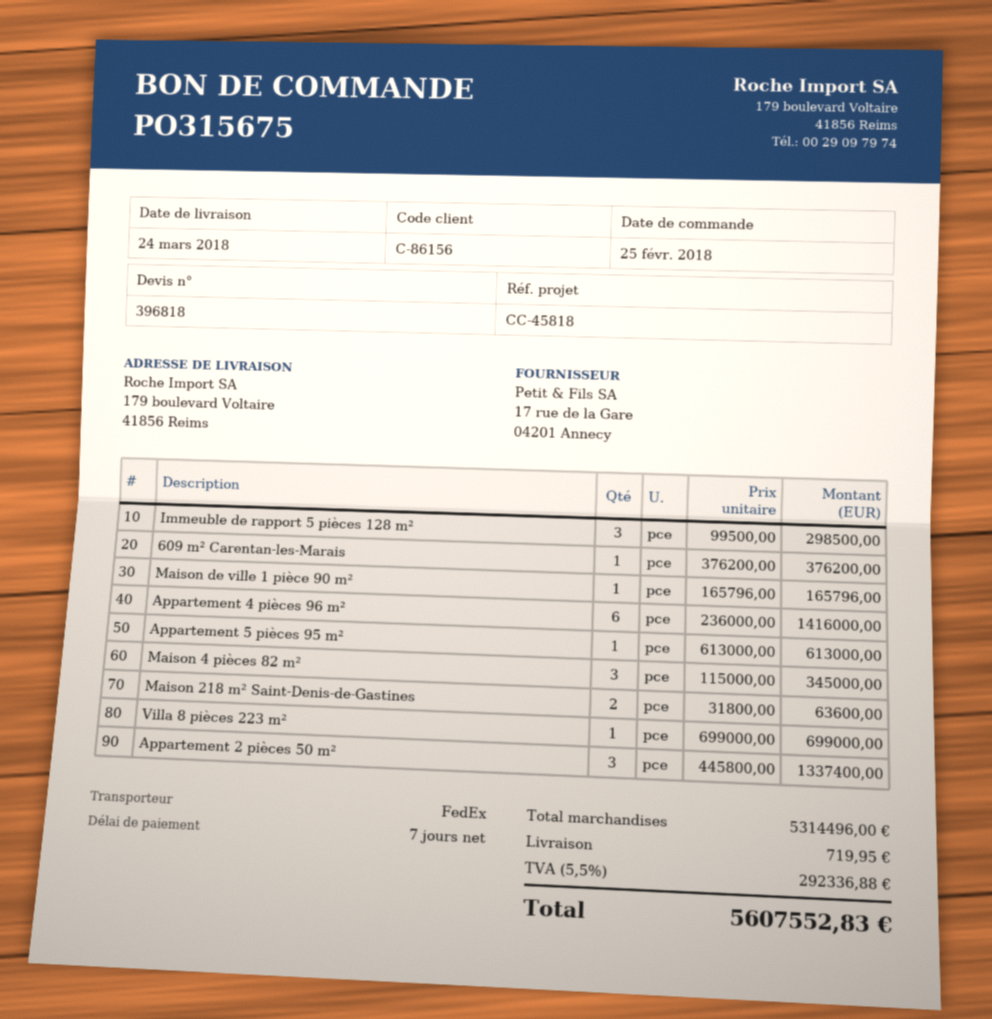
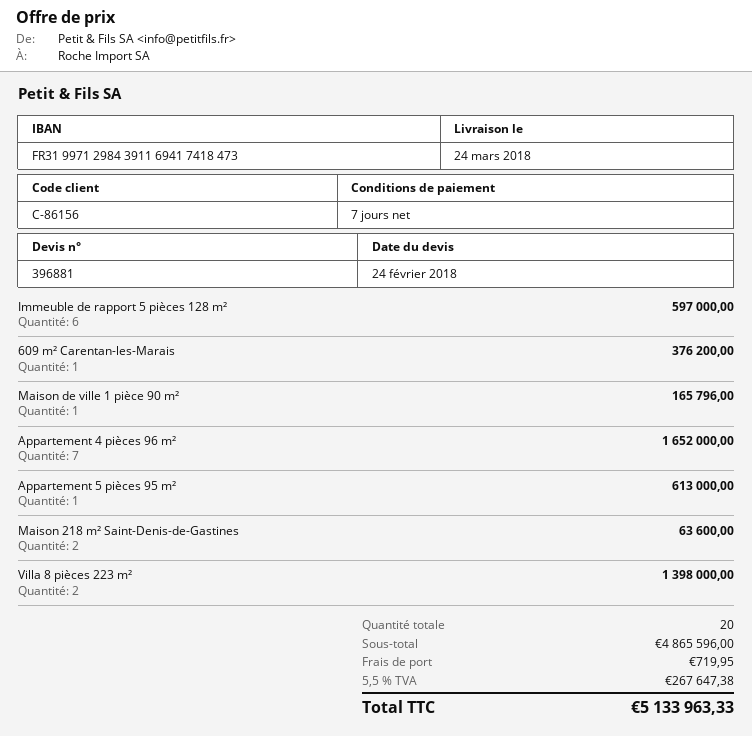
quote number: 396818 -> 396881
Immeuble de rapport 5 pièces 128 m²: 3 for 298500.00 -> 6 for 597000.00
Appartement 4 pièces 96 m²: 6 for 1416000.00 -> 7 for 1652000.00
Maison 4 pièces 82 m²: 3 for 345000.00 -> none
Villa 8 pièces 223 m²: 1 for 699000.00 -> 2 for 1398000.00
Appartement 2 pièces 50 m²: 3 for 1337400.00 -> none
subtotal: 5314496.00 -> 4865596.00
tax: 5.5% = 292336.88 -> 5.5% = 267647.38
total: 5607552.83 -> 5133963.33

